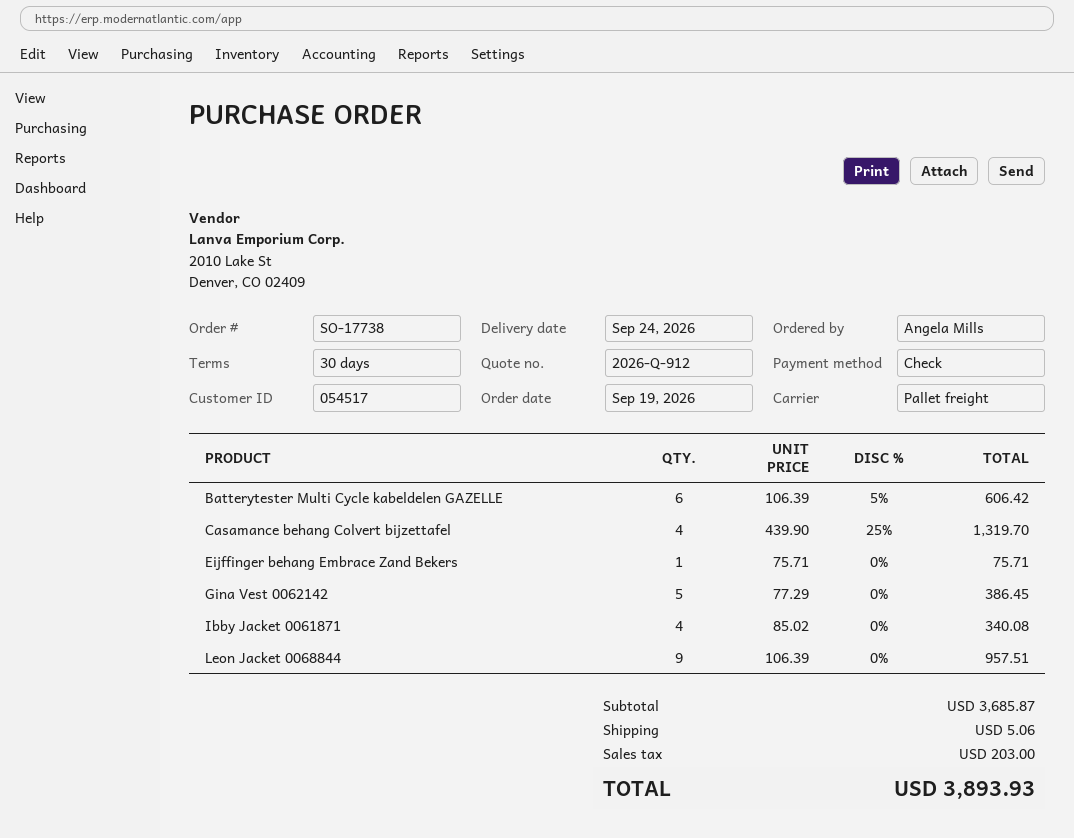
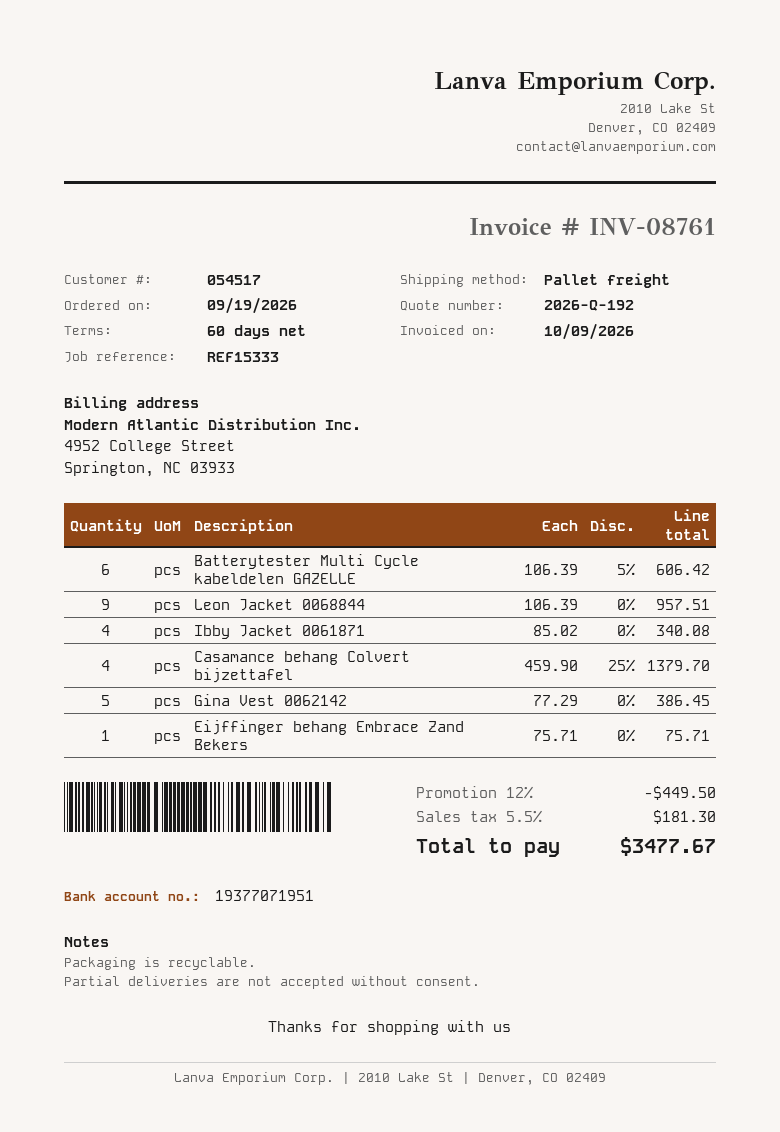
quote number: 2026-Q-912 -> 2026-Q-192
payment terms: 30 days -> 60 days
Casamance behang Colvert bijzettafel: 4 x 439.90 - 25% = 1319.70 -> 4 x 459.90 - 25% = 1379.70
discount: none -> 12% = 449.50
shipping: 5.06 -> none
tax: 203.00 -> 181.30
total: 3893.93 -> 3477.67

